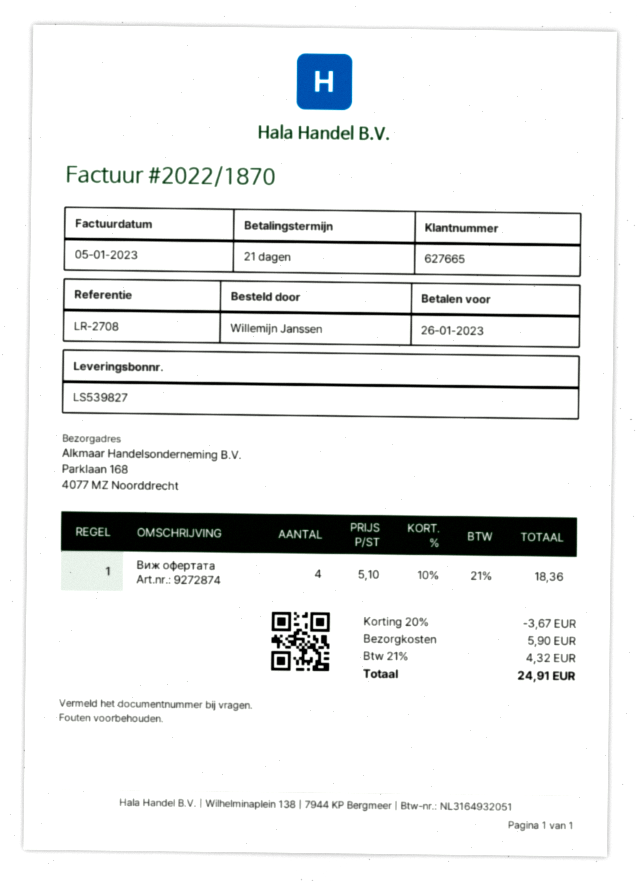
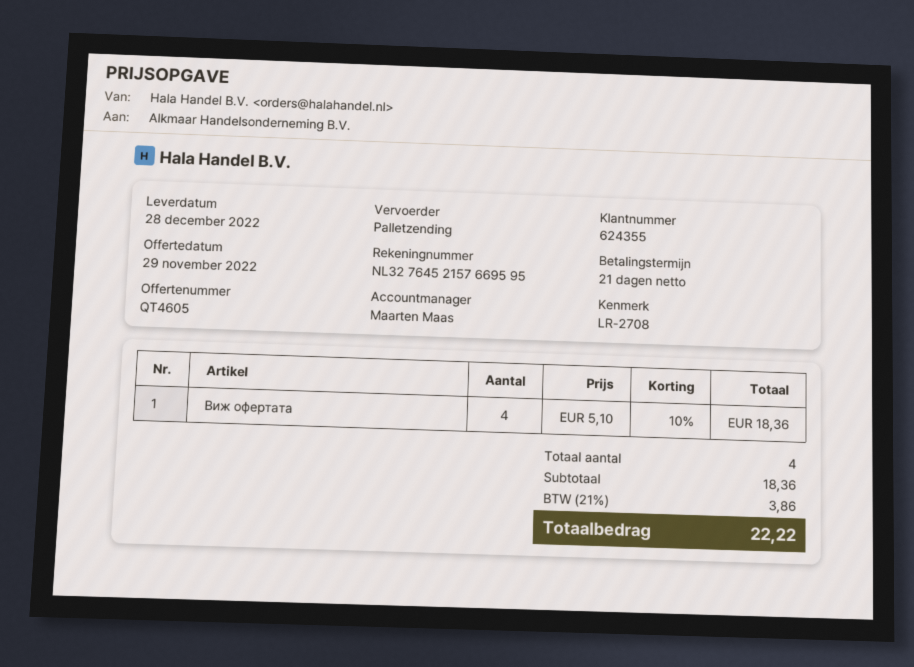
customer number: 627665 -> 624355
discount: 20% = 3.67 -> none
shipping: 5.90 -> none
tax: 21% = 4.32 -> 21% = 3.86
total: 24.91 -> 22.22

